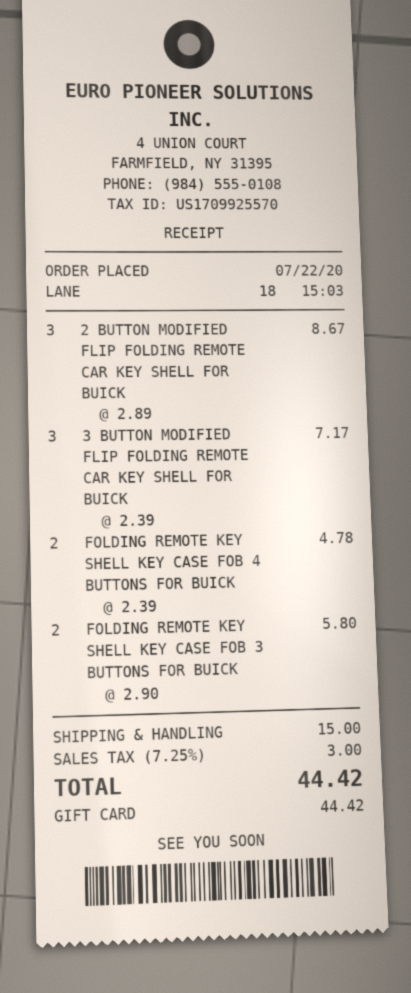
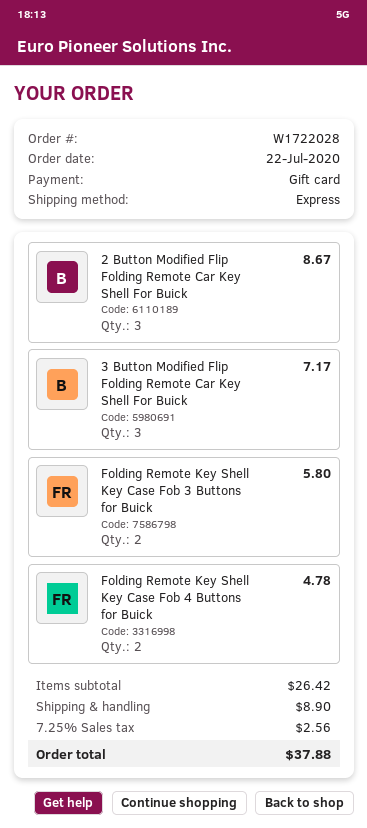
shipping: 15.00 -> 8.90
tax: 7.25% = 3.00 -> 7.25% = 2.56
total: 44.42 -> 37.88

